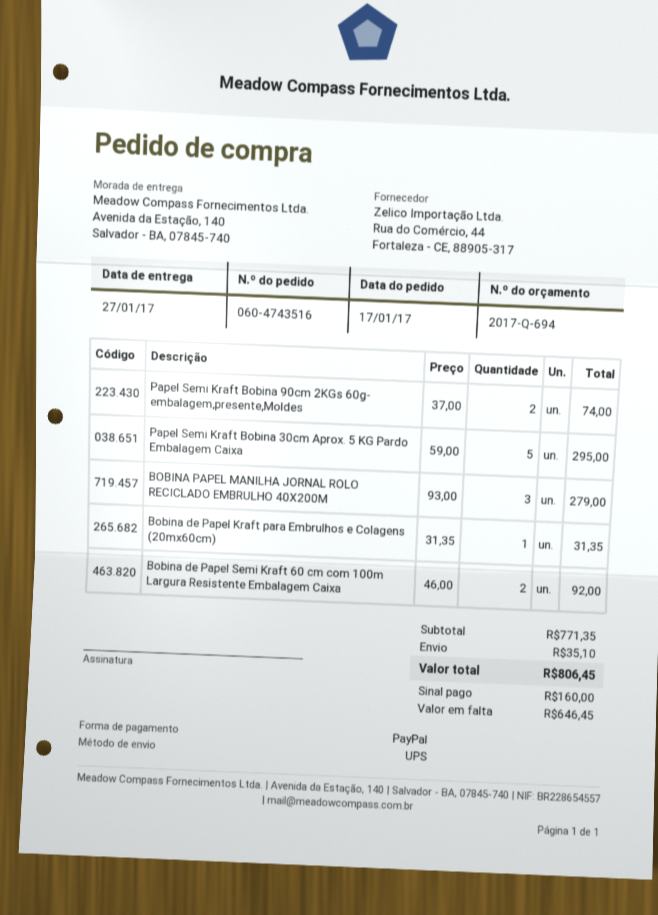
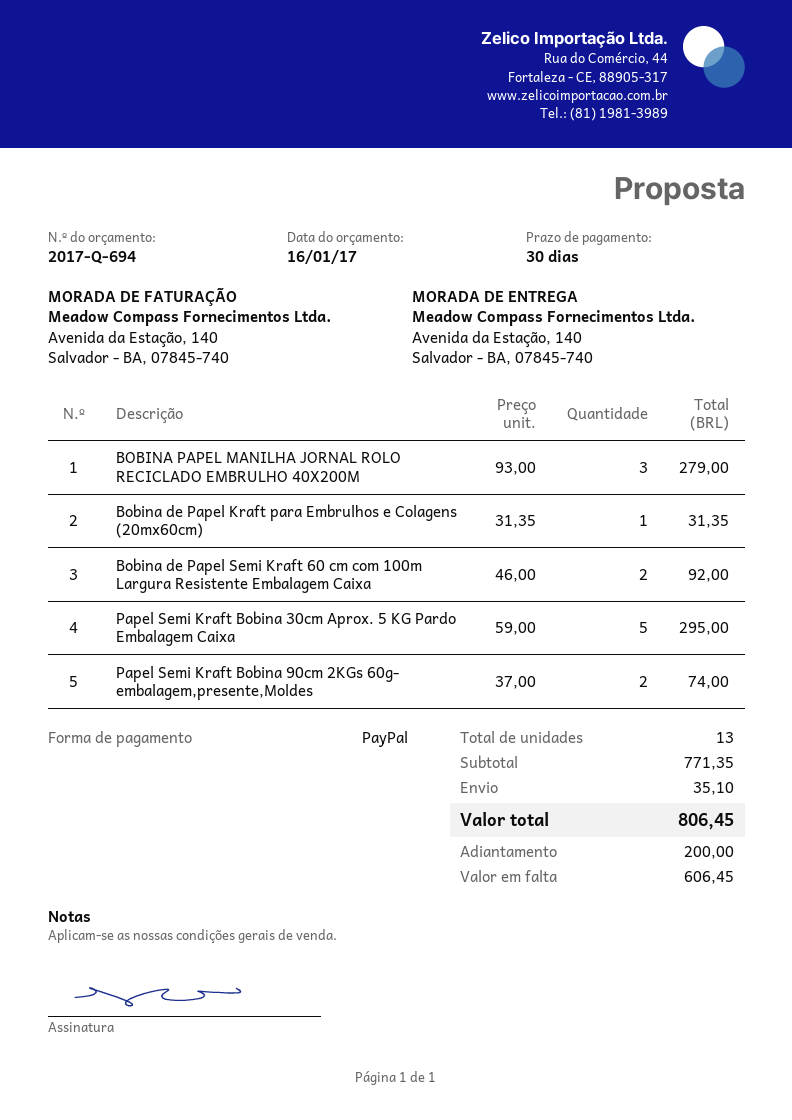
deposit: 160.00 -> 200.00
balance: 646.45 -> 606.45

